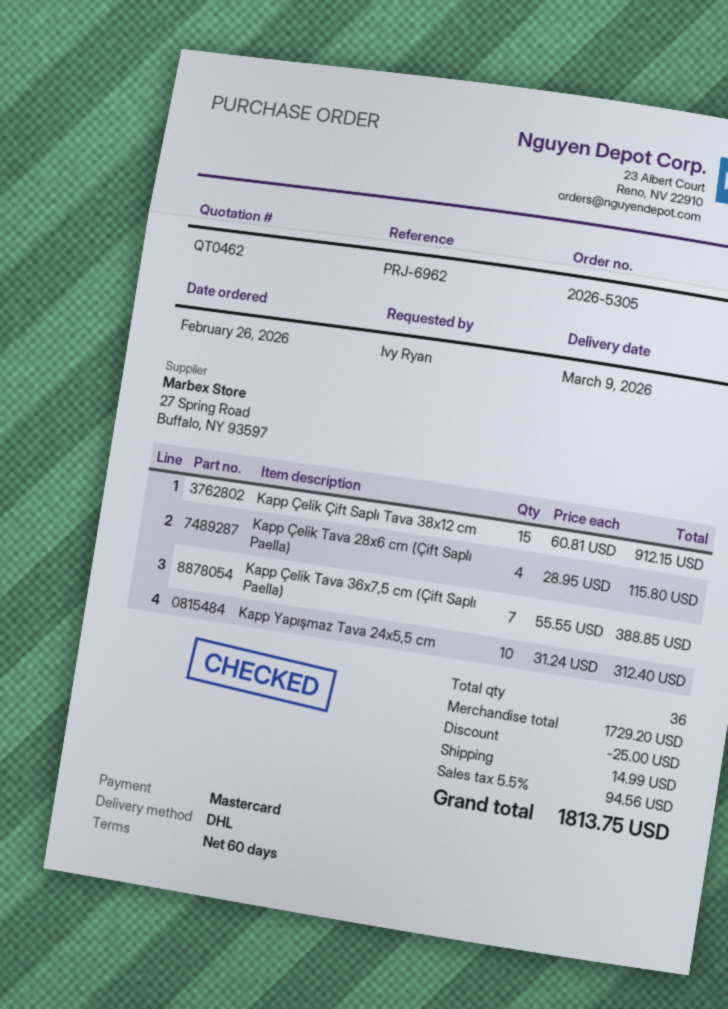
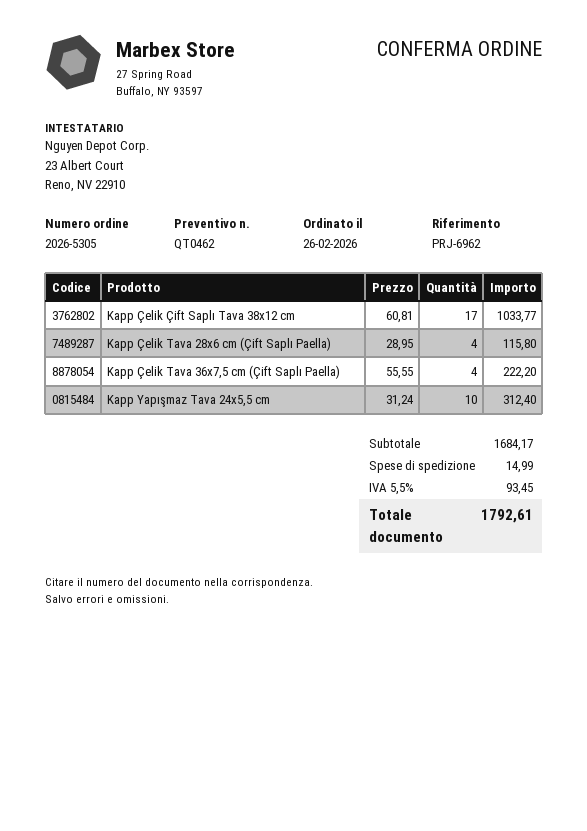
Kapp Çelik Çift Saplı Tava 38x12 cm: 15 x 60.81 = 912.15 -> 17 x 60.81 = 1033.77
Kapp Çelik Tava 36x7,5 cm (Çift Saplı Paella): 7 x 55.55 = 388.85 -> 4 x 55.55 = 222.20
subtotal: 1729.20 -> 1684.17
discount: 25.00 -> none
tax: 5.5% = 94.56 -> 5.5% = 93.45
total: 1813.75 -> 1792.61

